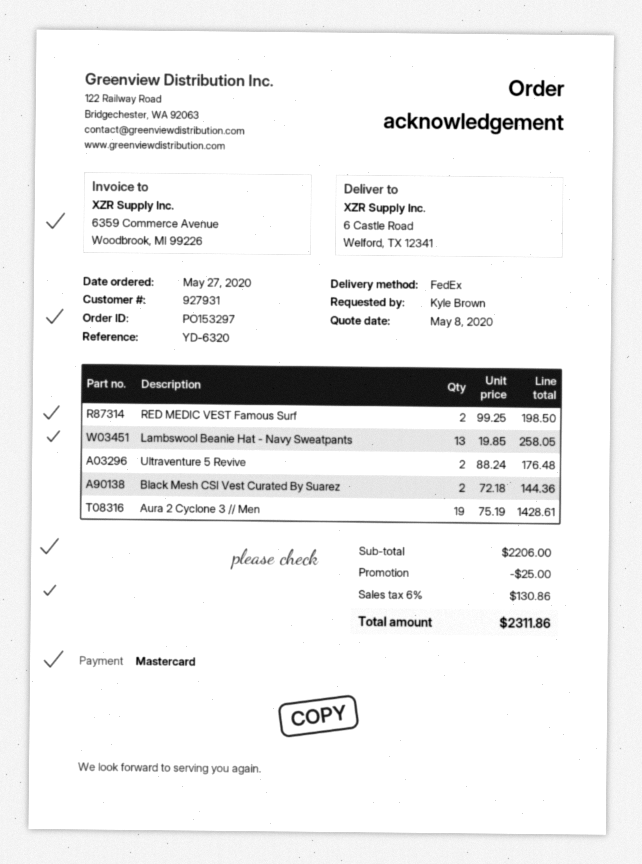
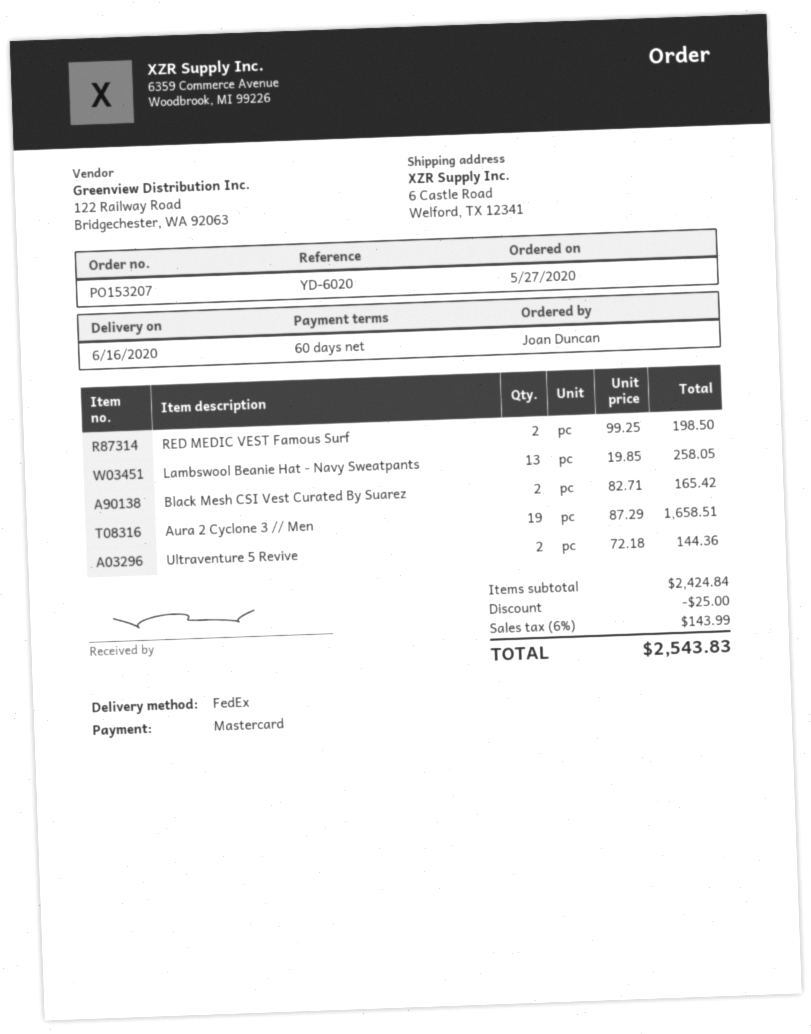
order number: PO153297 -> PO153207
reference: YD-6320 -> YD-6020
ordered by: Kyle Brown -> Joan Duncan
Ultraventure 5 Revive: 2 x 88.24 = 176.48 -> 2 x 72.18 = 144.36
Black Mesh CSI Vest Curated By Suarez: 2 x 72.18 = 144.36 -> 2 x 82.71 = 165.42
Aura 2 Cyclone 3 // Men: 19 x 75.19 = 1428.61 -> 19 x 87.29 = 1658.51
subtotal: 2206.00 -> 2424.84
tax: 6% = 130.86 -> 6% = 143.99
total: 2311.86 -> 2543.83

